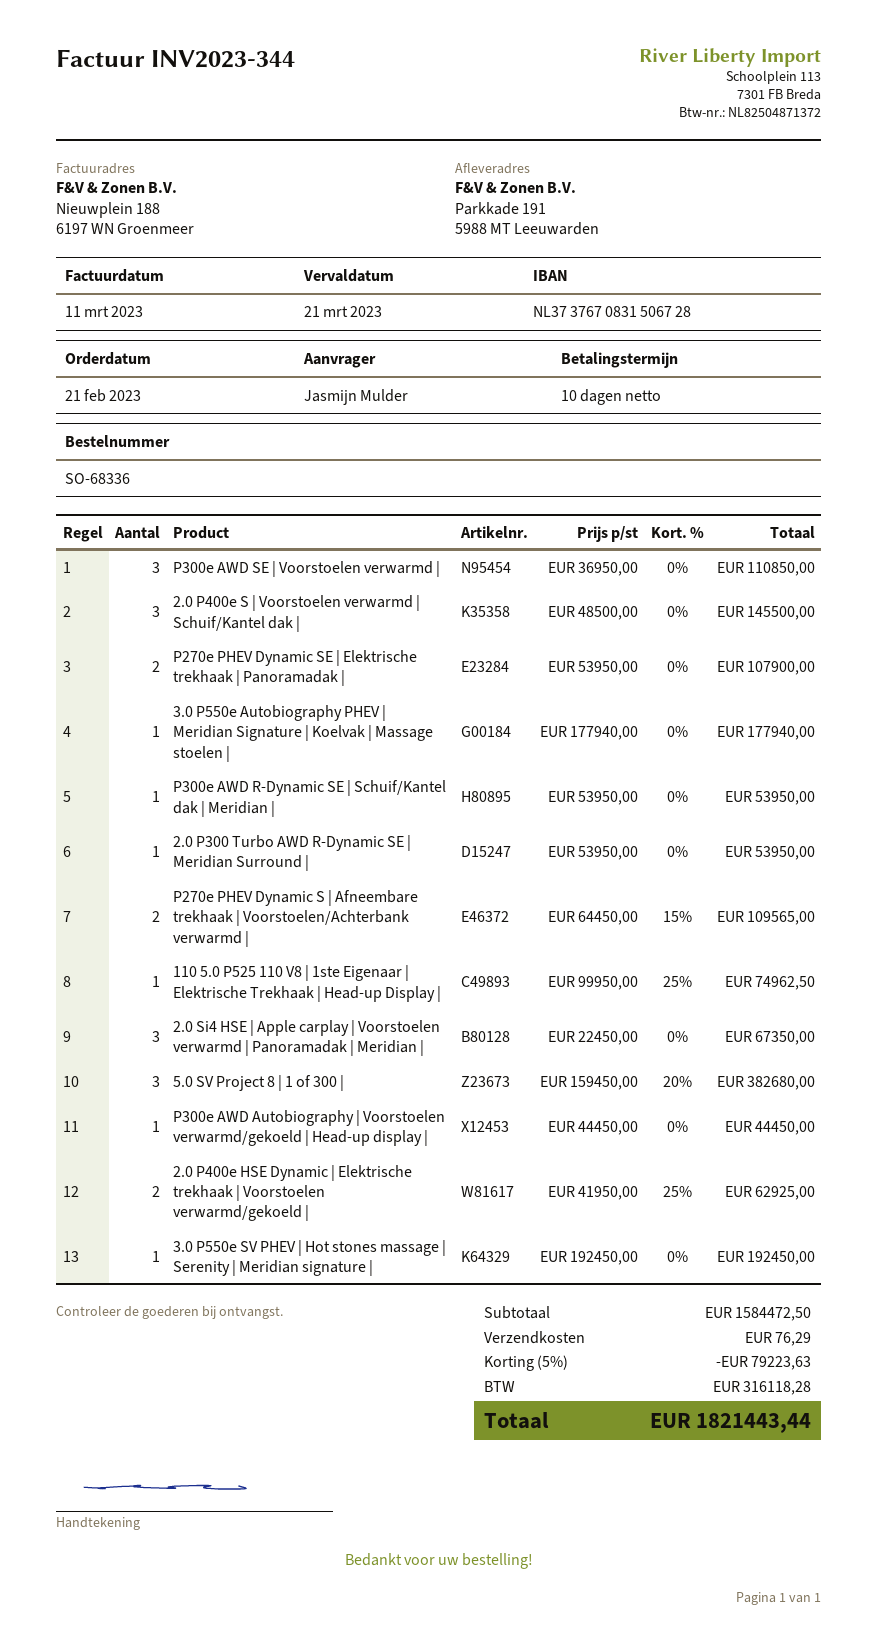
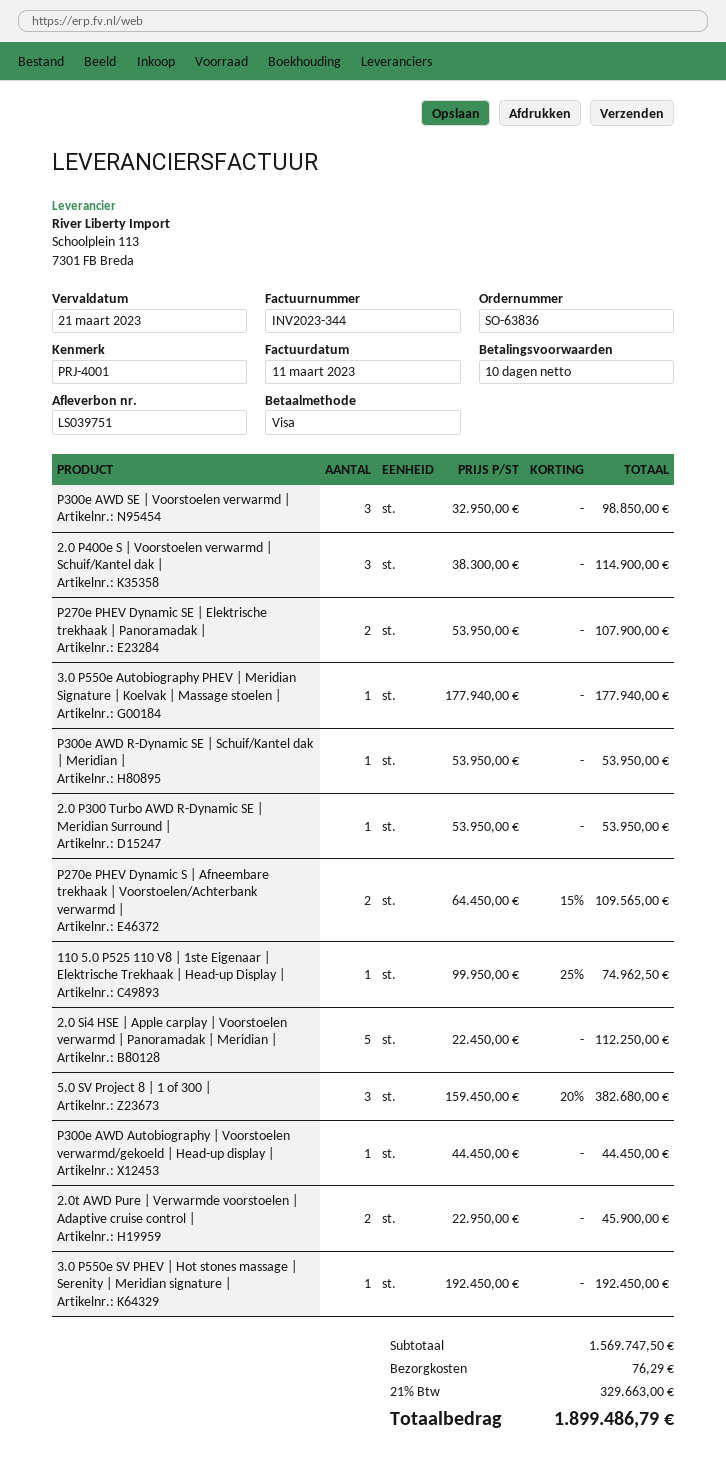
order number: SO-68336 -> SO-63836
P300e AWD SE | Voorstoelen verwarmd |: 3 x 36950.00 = 110850.00 -> 3 x 32950.00 = 98850.00
2.0 P400e S | Voorstoelen verwarmd | Schuif/Kantel dak |: 3 x 48500.00 = 145500.00 -> 3 x 38300.00 = 114900.00
2.0 Si4 HSE | Apple carplay | Voorstoelen verwarmd | Panoramadak | Meridian |: 3 x 22450.00 = 67350.00 -> 5 x 22450.00 = 112250.00
2.0 P400e HSE Dynamic | Elektrische trekhaak | Voorstoelen verwarmd/gekoeld |: 2 x 41950.00 - 25% = 62925.00 -> none
2.0t AWD Pure | Verwarmde voorstoelen | Adaptive cruise control |: none -> 2 x 22950.00 = 45900.00
subtotal: 1584472.50 -> 1569747.50
discount: 5% = 79223.63 -> none
tax: 316118.28 -> 329663.00
total: 1821443.44 -> 1899486.79

